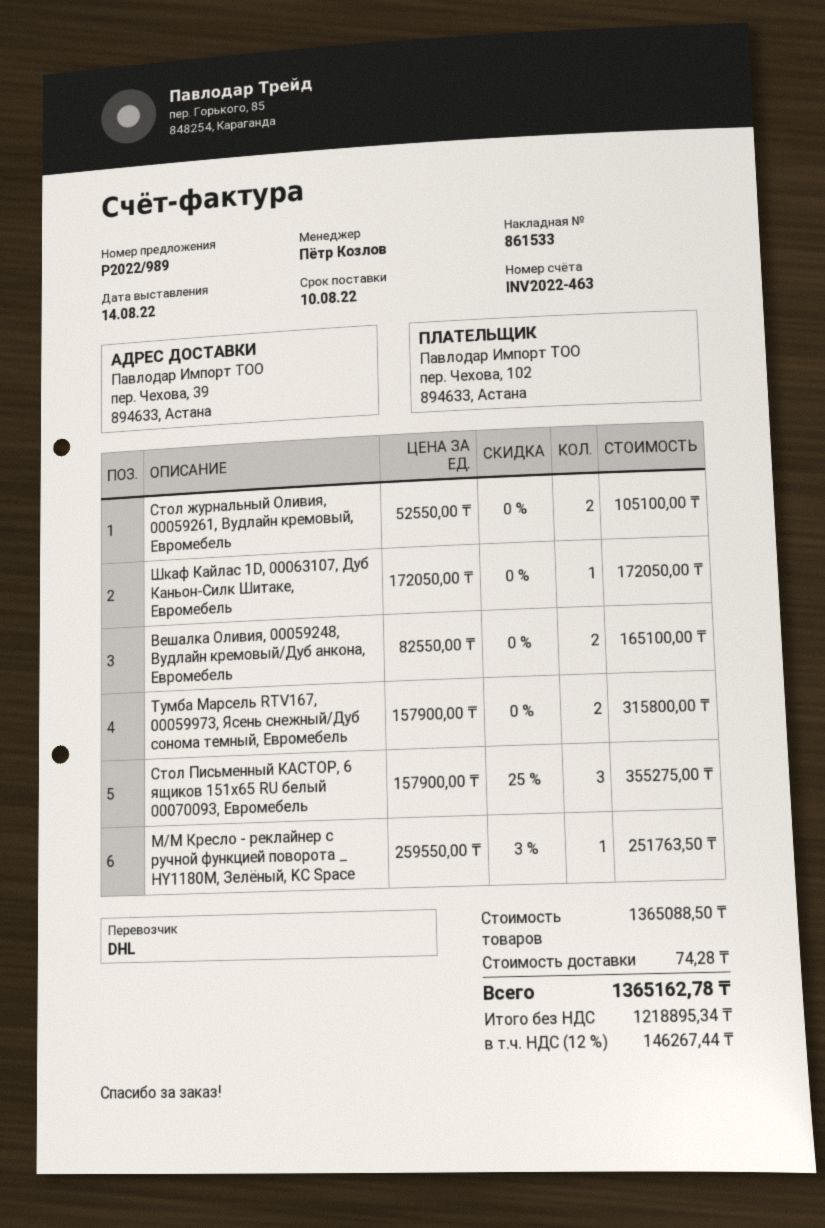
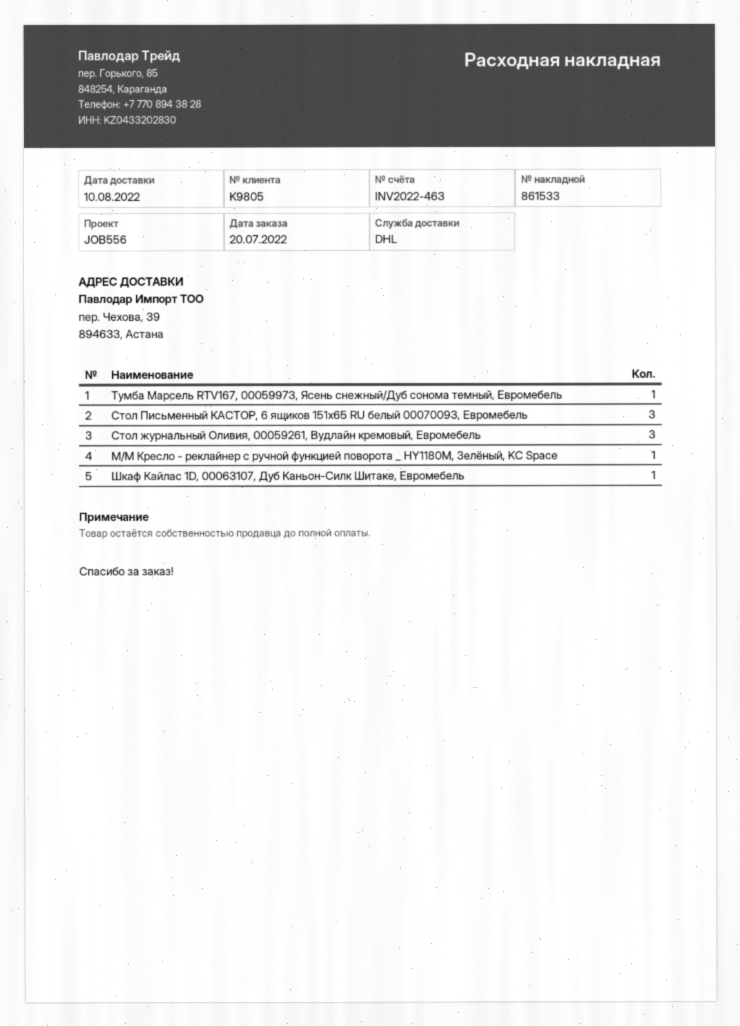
Стол журнальный Оливия, 00059261, Вудлайн кремовый, Евромебель: 2 -> 3
Вешалка Оливия, 00059248, Вудлайн кремовый/Дуб анкона, Евромебель: 2 -> none
Тумба Марсель RTV167, 00059973, Ясень снежный/Дуб сонома темный, Евромебель: 2 -> 1

